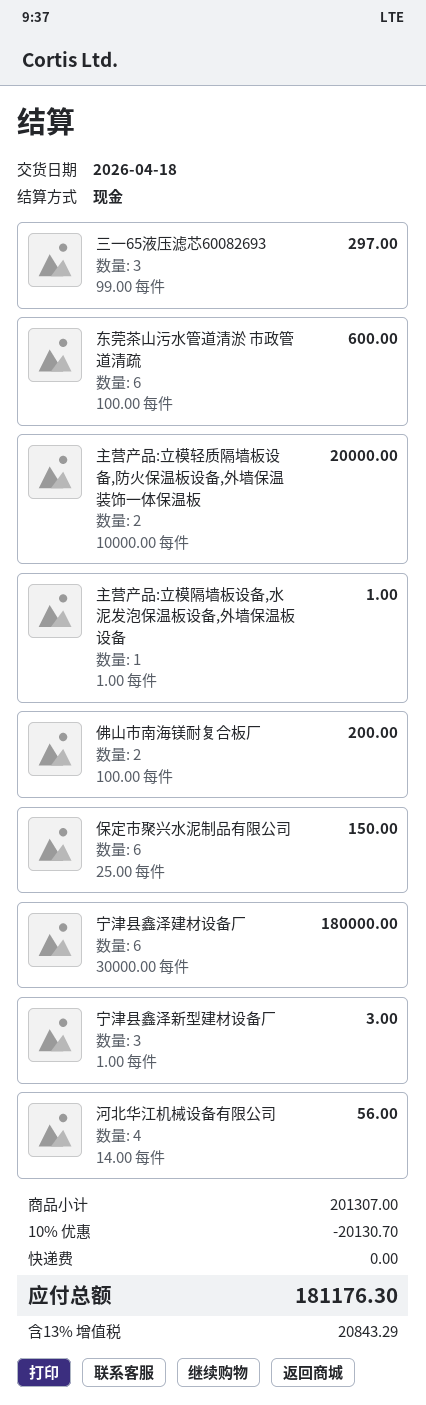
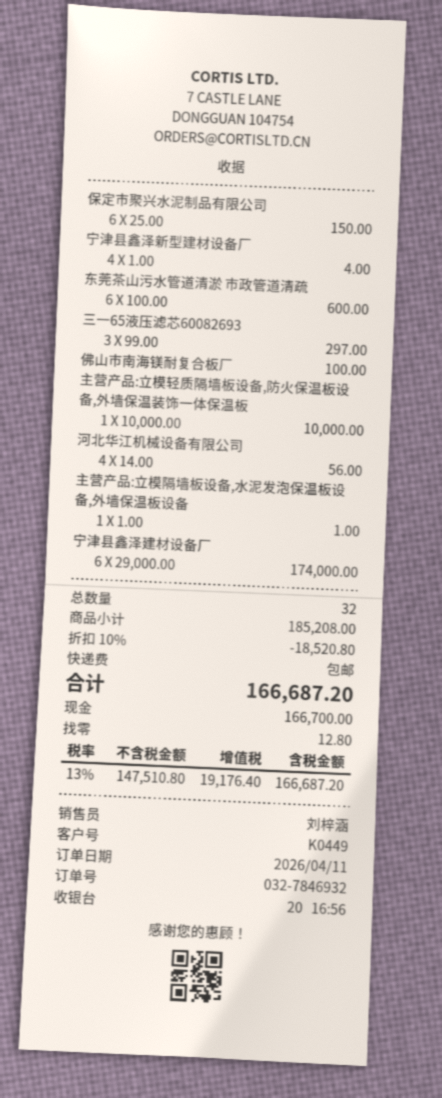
主营产品:立模轻质隔墙板设备,防火保温板设备,外墙保温装饰一体保温板: 2 x 10000.00 = 20000.00 -> 1 x 10000.00 = 10000.00
佛山市南海镁耐复合板厂: 2 x 100.00 = 200.00 -> 1 x 100.00 = 100.00
宁津县鑫泽建材设备厂: 6 x 30000.00 = 180000.00 -> 6 x 29000.00 = 174000.00
宁津县鑫泽新型建材设备厂: 3 x 1.00 = 3.00 -> 4 x 1.00 = 4.00
subtotal: 201307.00 -> 185208.00
discount: 10% = 20130.70 -> 10% = 18520.80
tax: 13% = 20843.29 -> 13% = 19176.40
total: 181176.30 -> 166687.20

